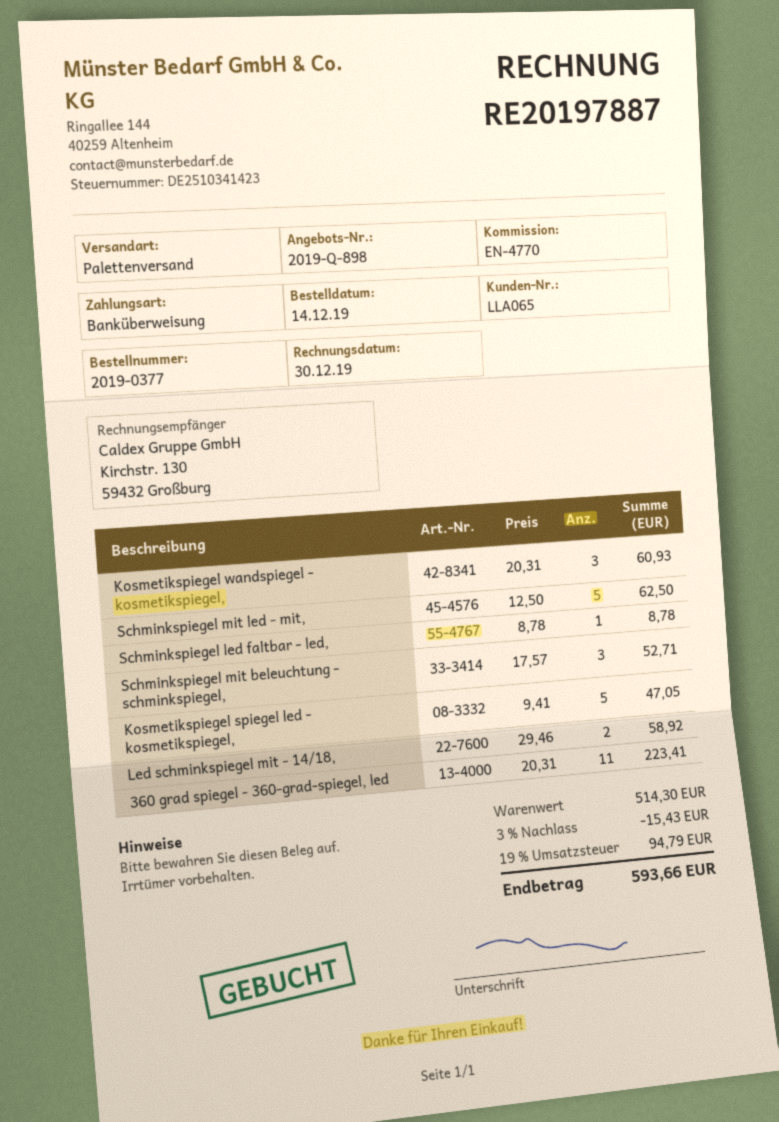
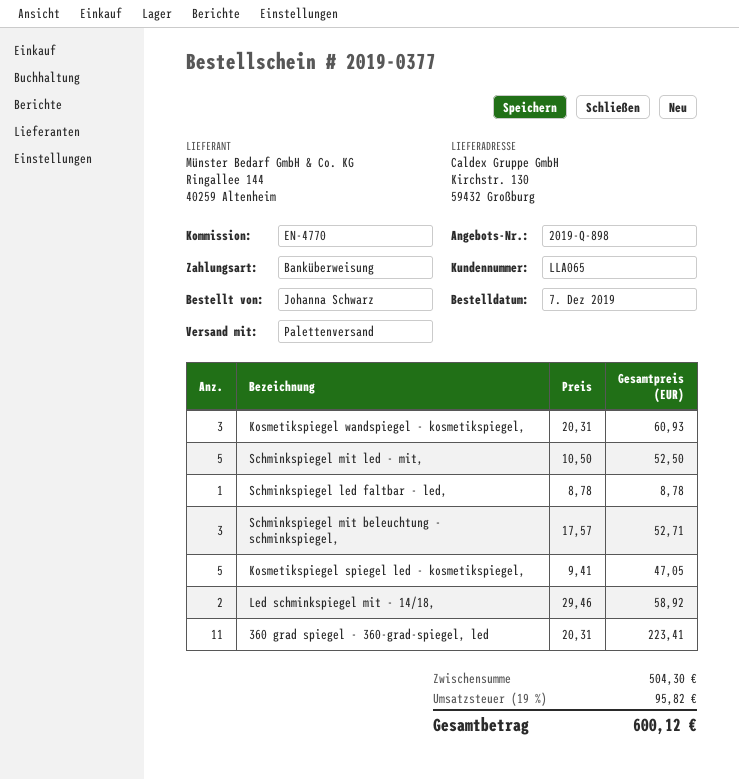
order date: 2019-12-14 -> 2019-12-07
Schminkspiegel mit led - mit,: 5 x 12.50 = 62.50 -> 5 x 10.50 = 52.50
subtotal: 514.30 -> 504.30
discount: 3% = 15.43 -> none
tax: 19% = 94.79 -> 19% = 95.82
total: 593.66 -> 600.12

